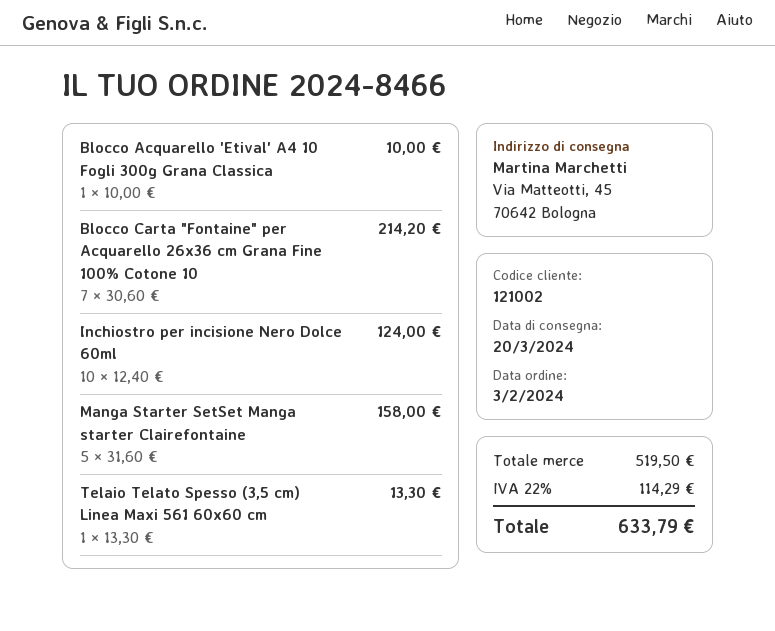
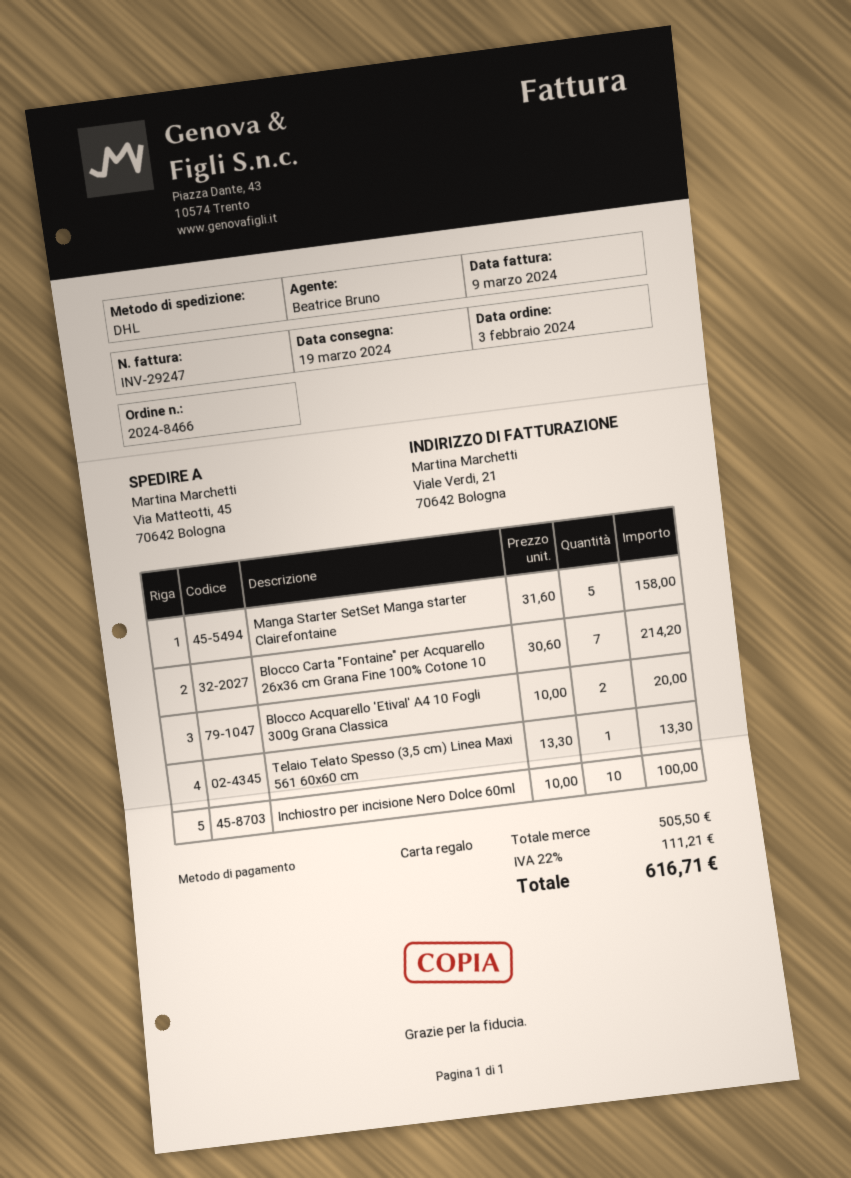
delivery date: 2024-03-20 -> 2024-03-19
Blocco Acquarello 'Etival' A4 10 Fogli 300g Grana Classica: 1 x 10.00 = 10.00 -> 2 x 10.00 = 20.00
Inchiostro per incisione Nero Dolce 60ml: 10 x 12.40 = 124.00 -> 10 x 10.00 = 100.00
subtotal: 519.50 -> 505.50
tax: 22% = 114.29 -> 22% = 111.21
total: 633.79 -> 616.71

